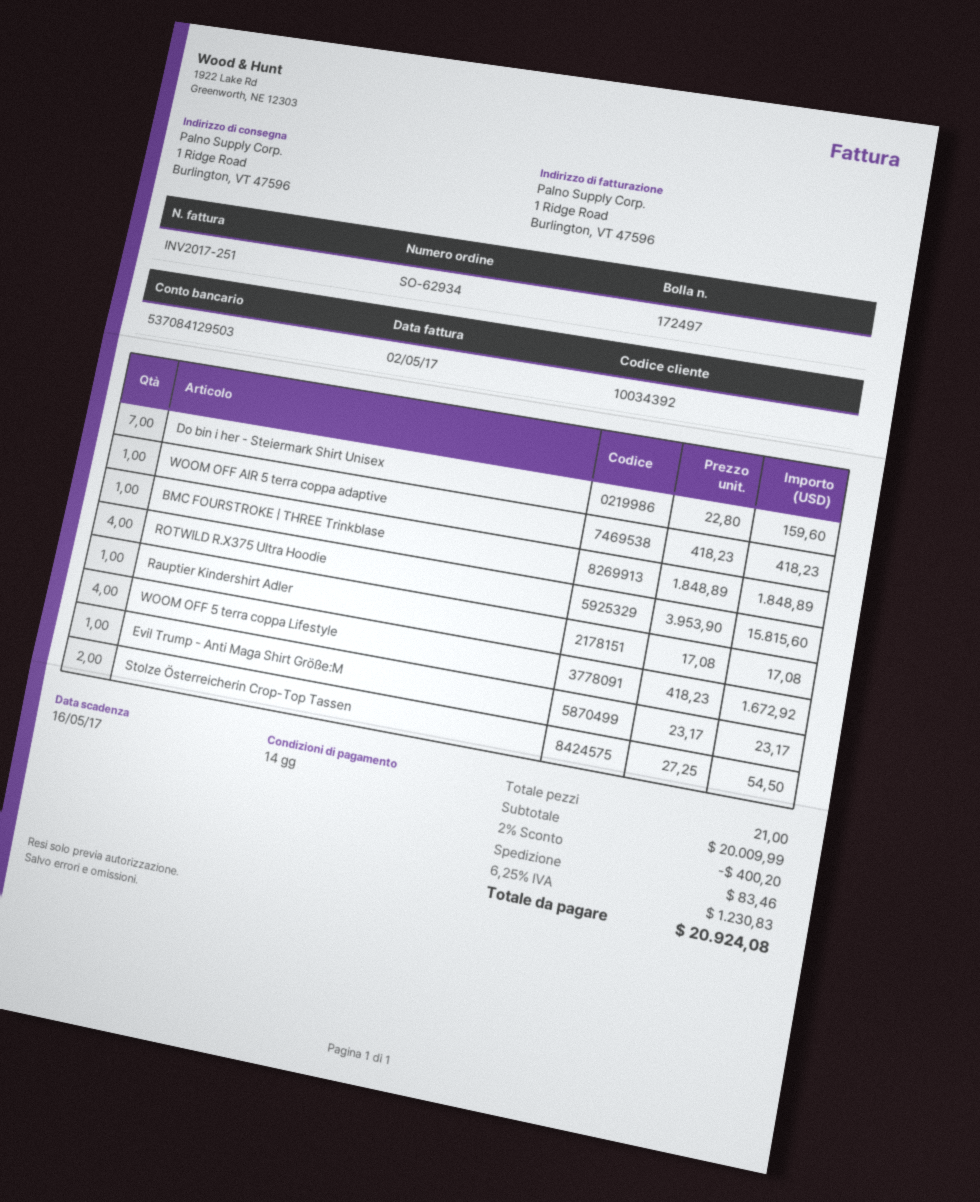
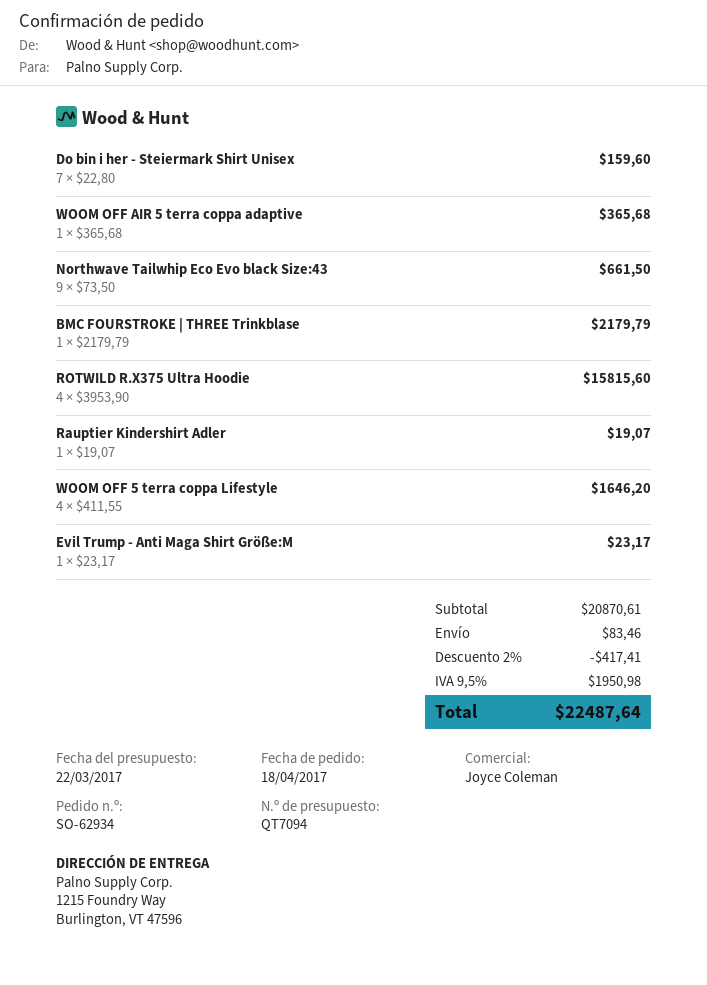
ship to: 1 Ridge Road, Burlington, VT 47596 -> 1215 Foundry Way, Burlington, VT 47596
WOOM OFF AIR 5 terra coppa adaptive: 1 x 418.23 = 418.23 -> 1 x 365.68 = 365.68
BMC FOURSTROKE | THREE Trinkblase: 1 x 1848.89 = 1848.89 -> 1 x 2179.79 = 2179.79
Rauptier Kindershirt Adler: 1 x 17.08 = 17.08 -> 1 x 19.07 = 19.07
WOOM OFF 5 terra coppa Lifestyle: 4 x 418.23 = 1672.92 -> 4 x 411.55 = 1646.20
Stolze Österreicherin Crop-Top Tassen: 2 x 27.25 = 54.50 -> none
Northwave Tailwhip Eco Evo black Size:43: none -> 9 x 73.50 = 661.50
subtotal: 20009.99 -> 20870.61
discount: 2% = 400.20 -> 2% = 417.41
tax: 6.25% = 1230.83 -> 9.5% = 1950.98
total: 20924.08 -> 22487.64

